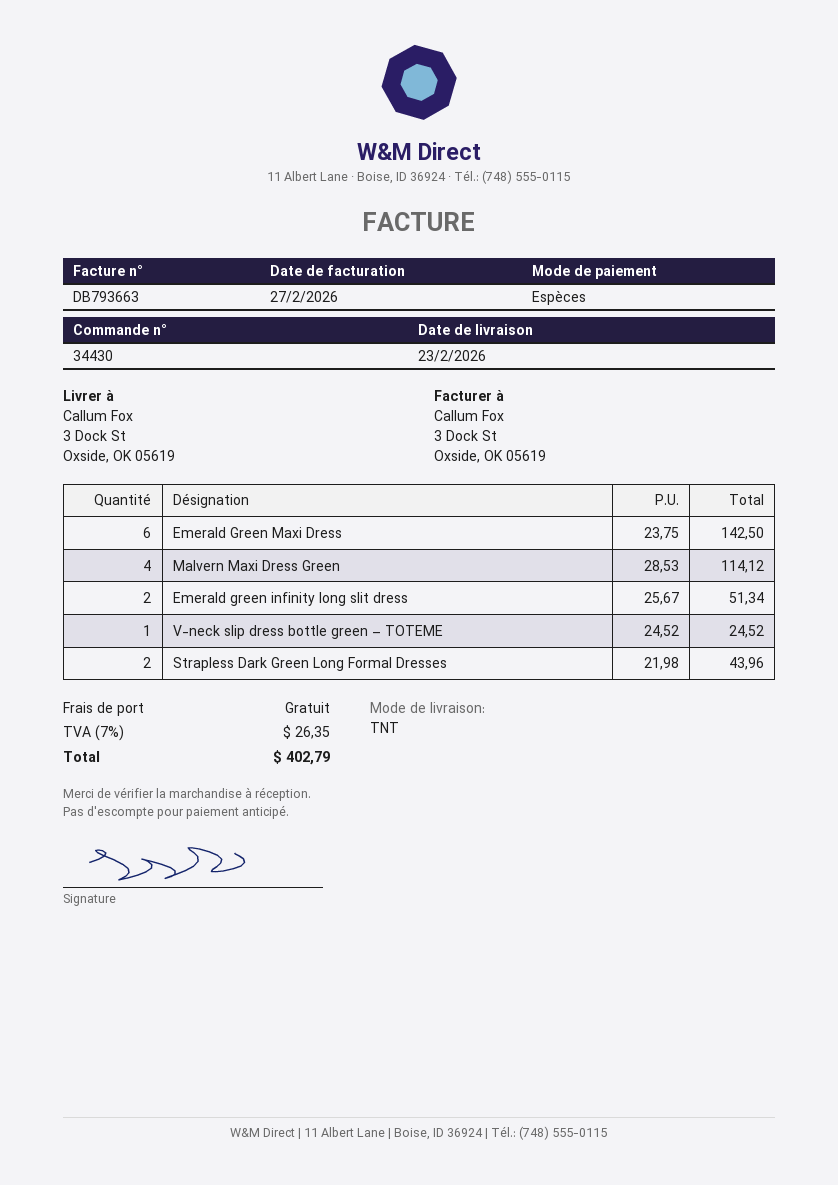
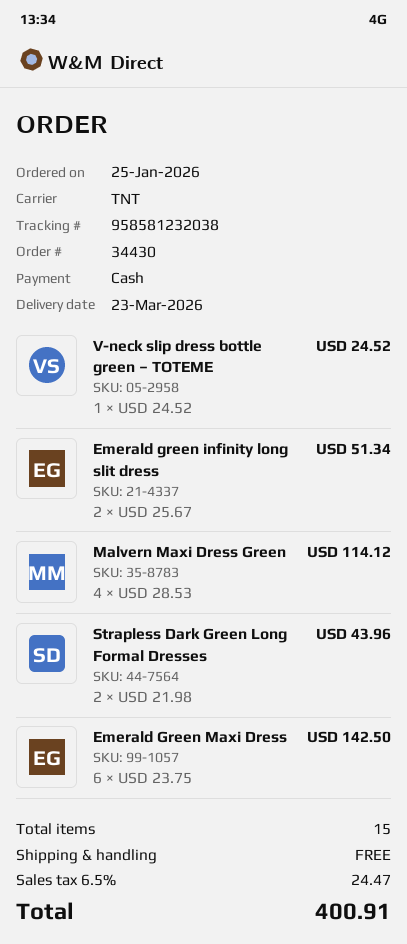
delivery date: 2026-02-23 -> 2026-03-23
tax: 7% = 26.35 -> 6.5% = 24.47
total: 402.79 -> 400.91

